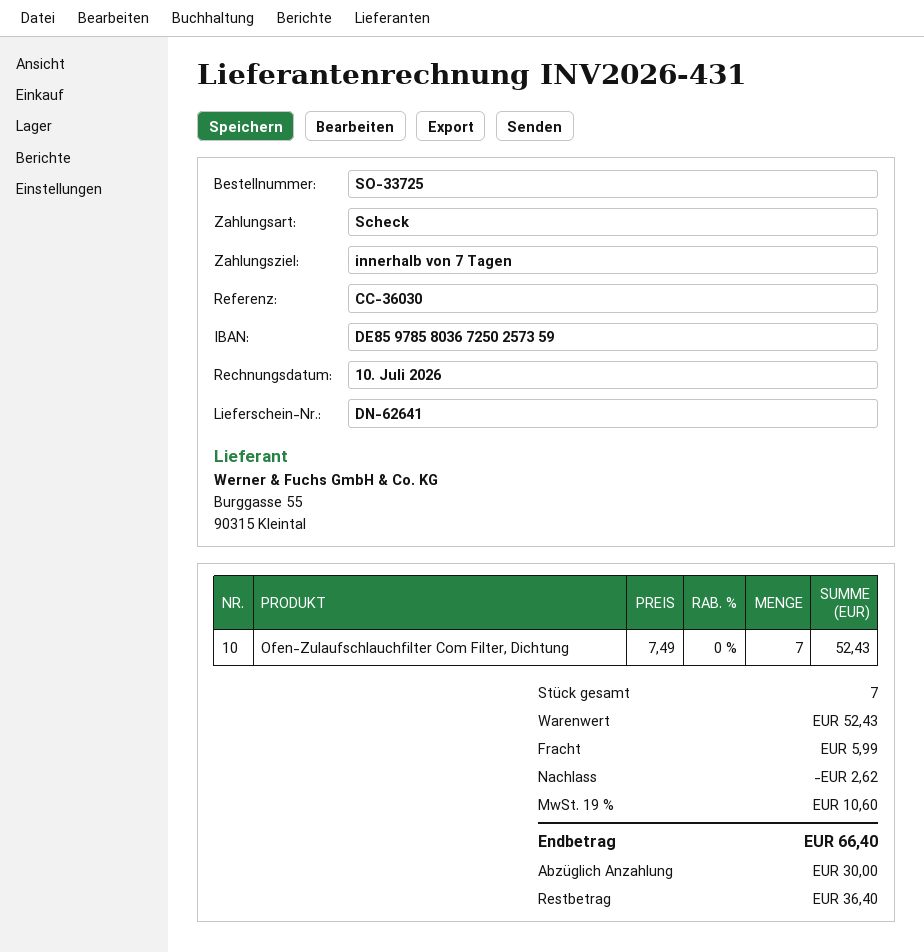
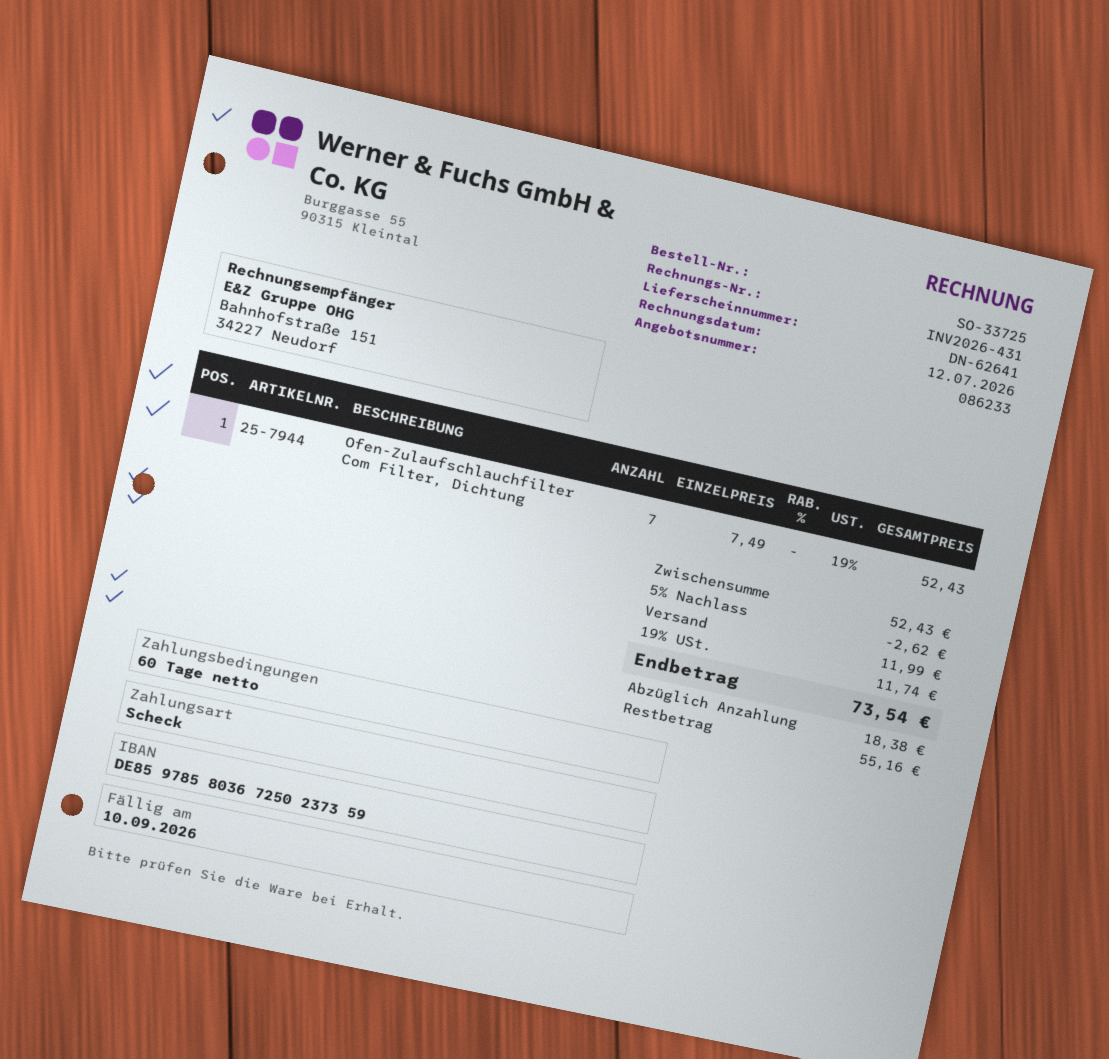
invoice date: 2026-07-10 -> 2026-07-12
payment terms: 7 days -> 60 days
bank account: DE85978580367250257359 -> DE85978580367250237359
shipping: 5.99 -> 11.99
tax: 19% = 10.60 -> 19% = 11.74
total: 66.40 -> 73.54
deposit: 30.00 -> 18.38
balance: 36.40 -> 55.16

